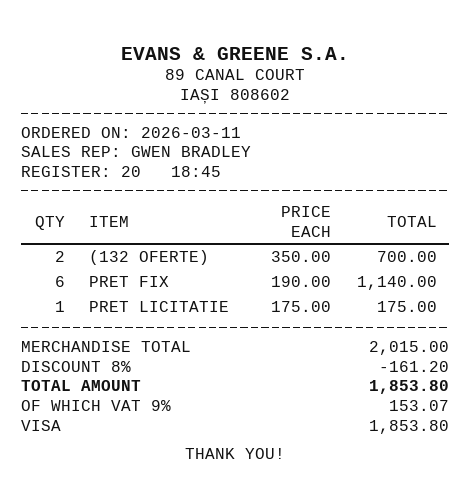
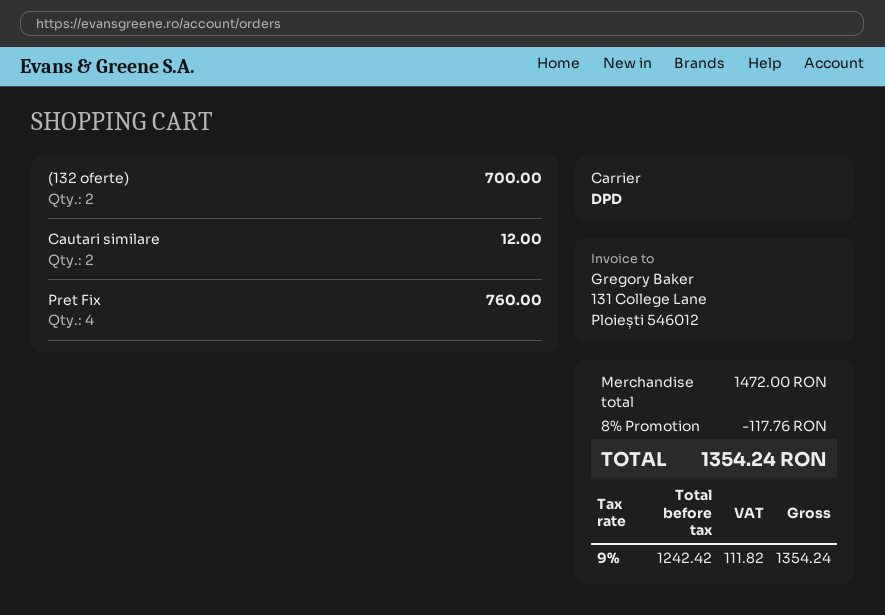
PRET FIX: 6 for 1140.00 -> 4 for 760.00
PRET LICITATIE: 1 for 175.00 -> none
Cautari similare: none -> 2 for 12.00
subtotal: 2015.00 -> 1472.00
discount: 8% = 161.20 -> 8% = 117.76
tax: 9% = 153.07 -> 9% = 111.82
total: 1853.80 -> 1354.24

